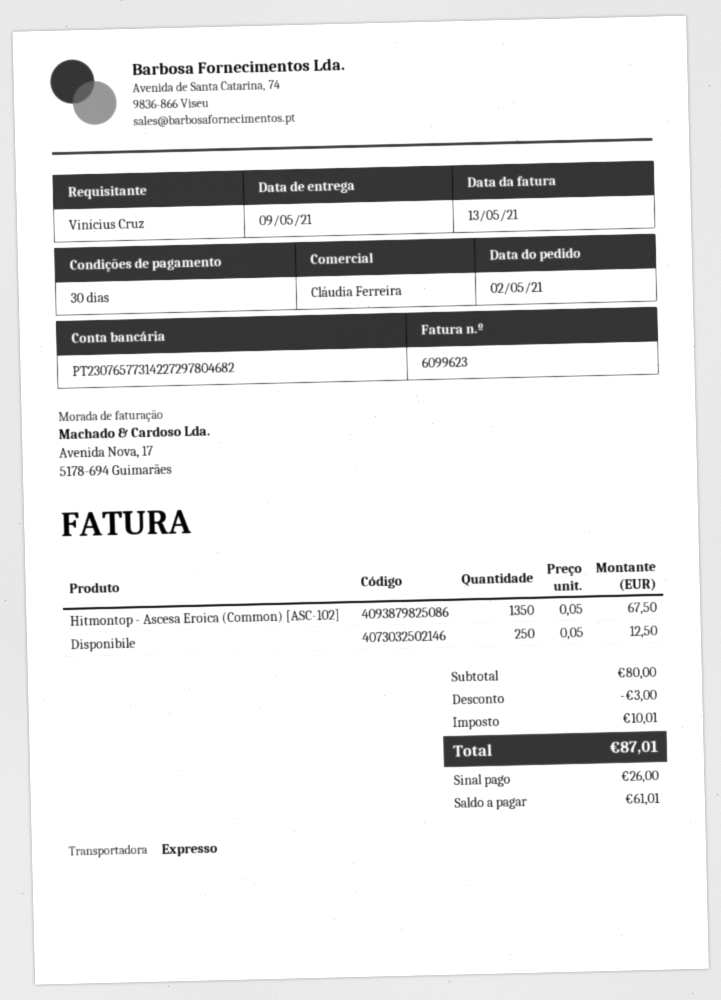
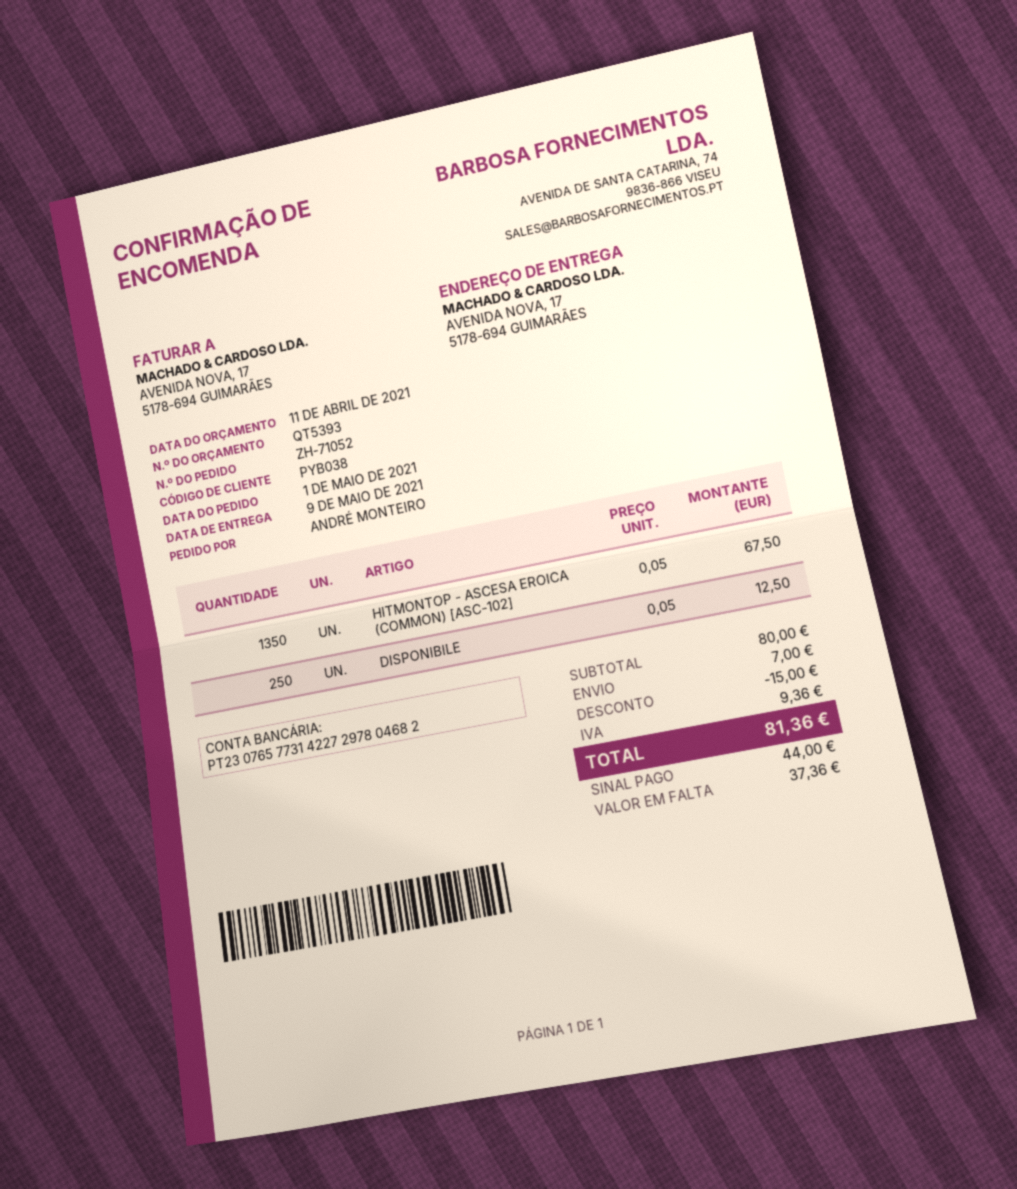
order date: 2021-05-02 -> 2021-05-01
ordered by: Vinícius Cruz -> ANDRÉ MONTEIRO
discount: 3.00 -> 15.00
shipping: none -> 7.00
tax: 10.01 -> 9.36
total: 87.01 -> 81.36
deposit: 26.00 -> 44.00
balance: 61.01 -> 37.36

